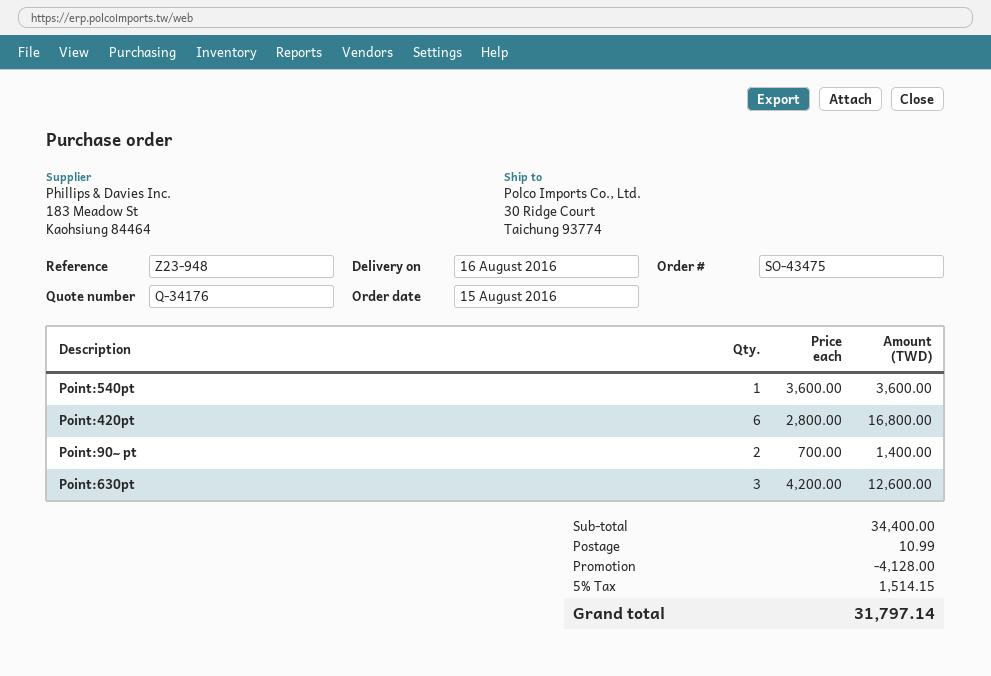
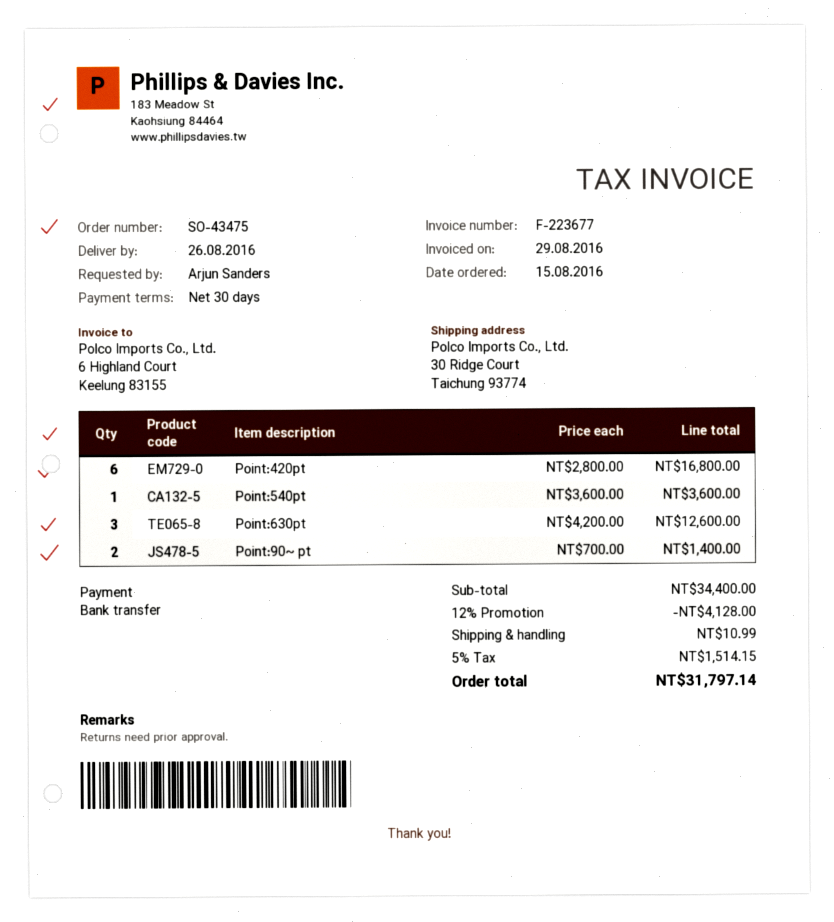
delivery date: 2016-08-16 -> 2016-08-26

